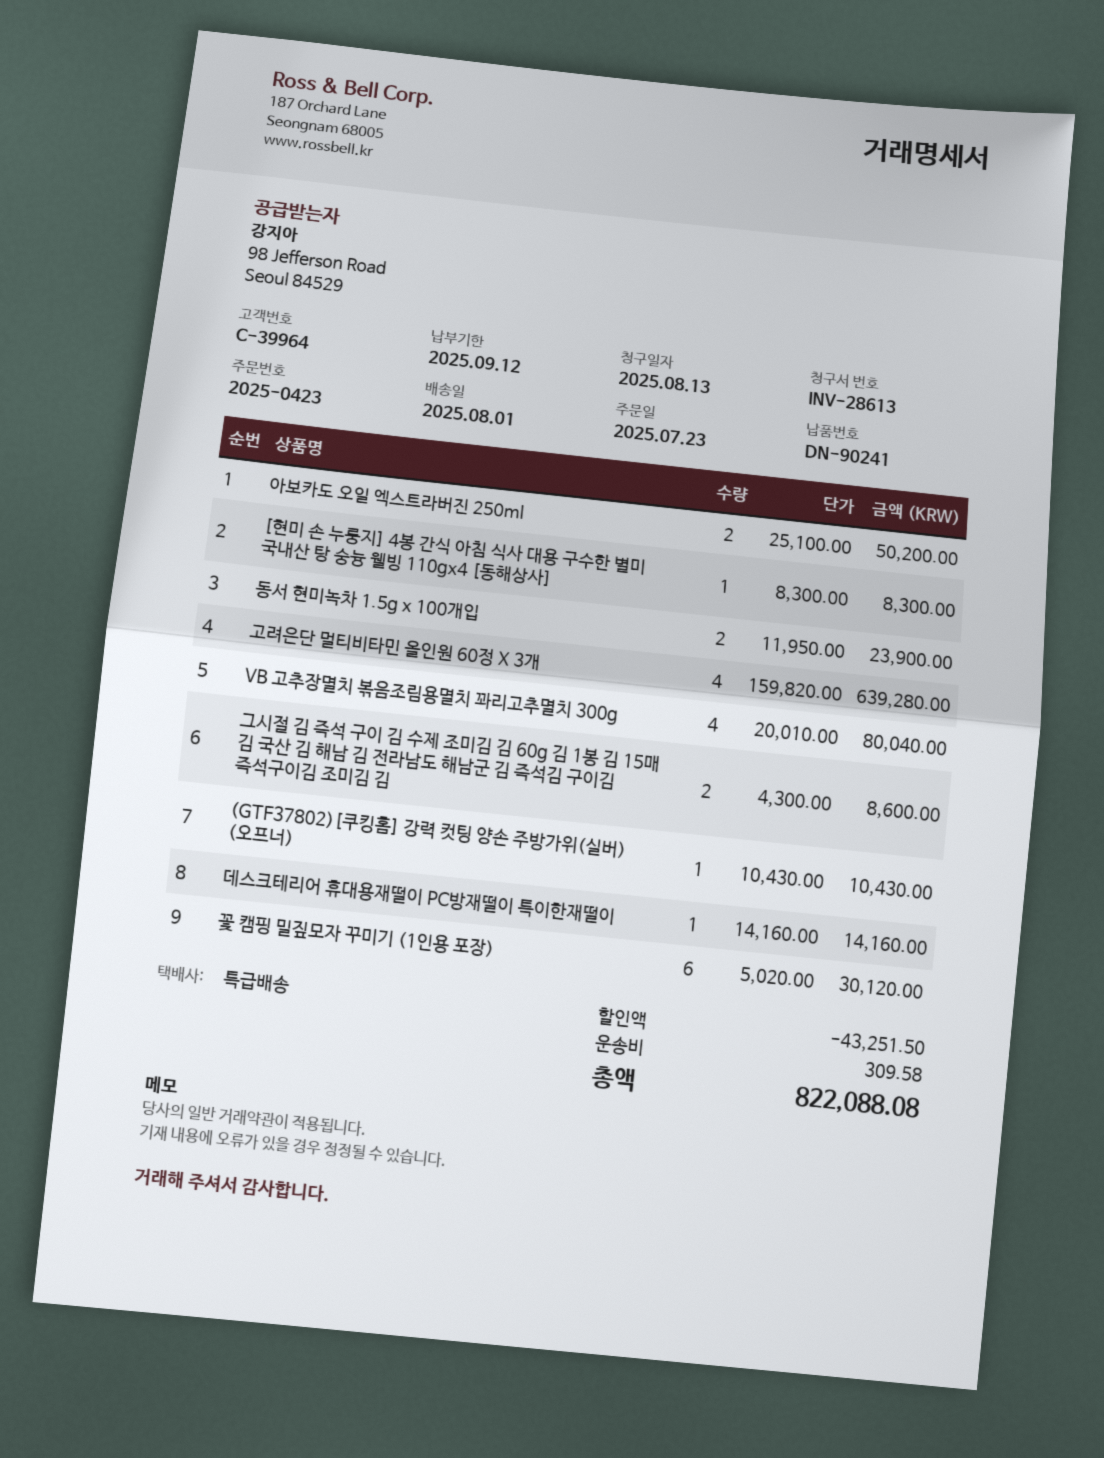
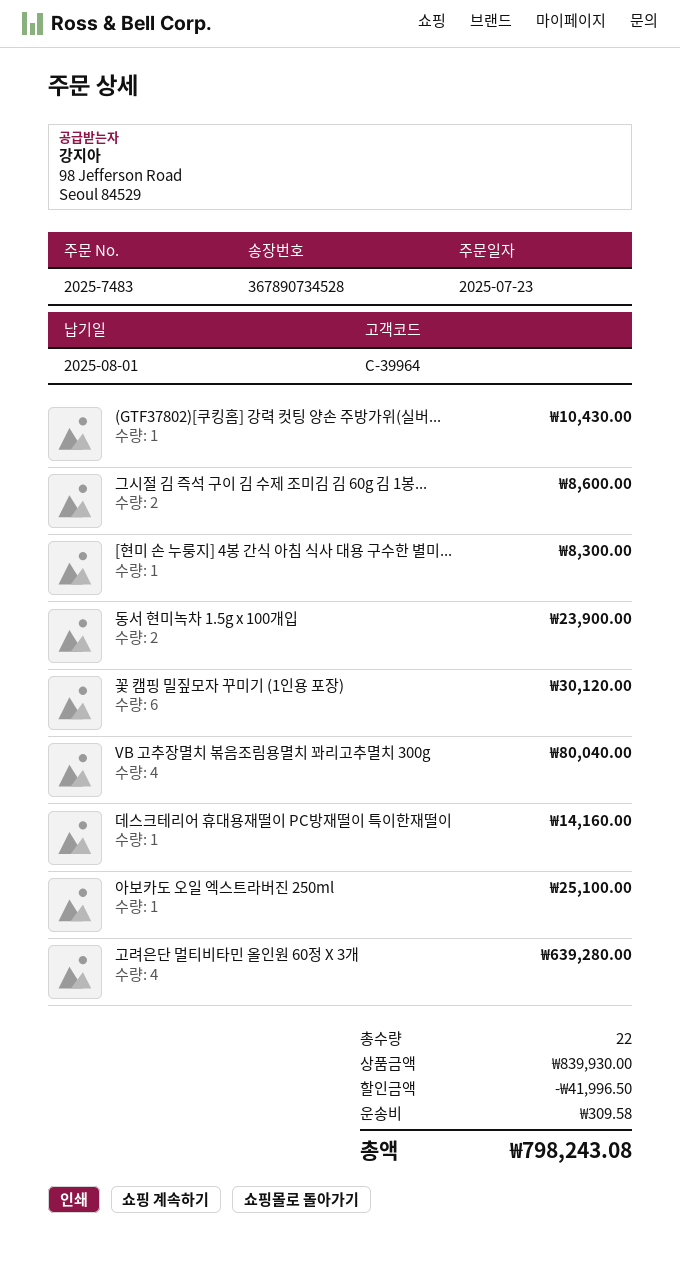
order number: 2025-0423 -> 2025-7483
아보카도 오일 엑스트라버진 250ml: 2 for 50200.00 -> 1 for 25100.00
discount: 43251.50 -> 41996.50
total: 822088.08 -> 798243.08

